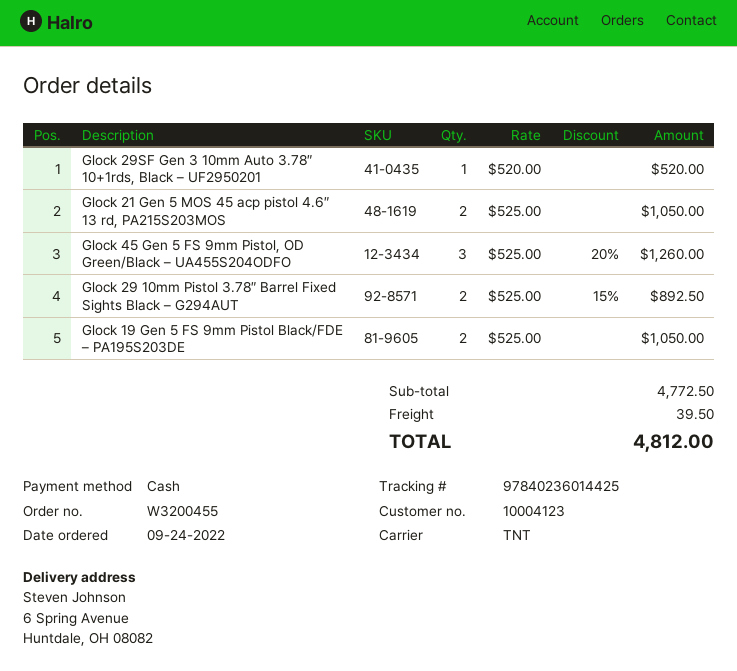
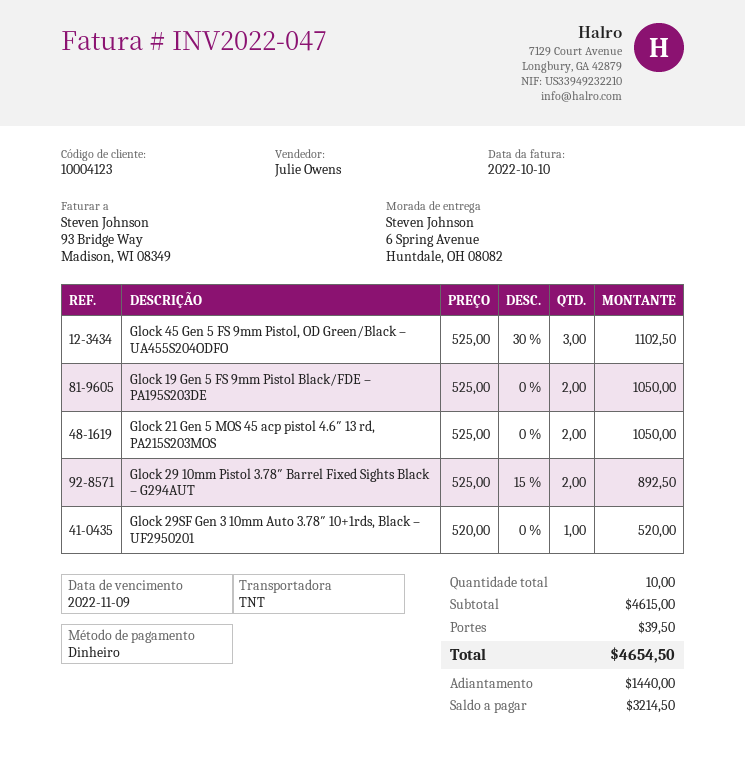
Glock 45 Gen 5 FS 9mm Pistol, OD Green/Black – UA455S204ODFO: 3 x 525.00 - 20% = 1260.00 -> 3 x 525.00 - 30% = 1102.50
subtotal: 4772.50 -> 4615.00
total: 4812.00 -> 4654.50

